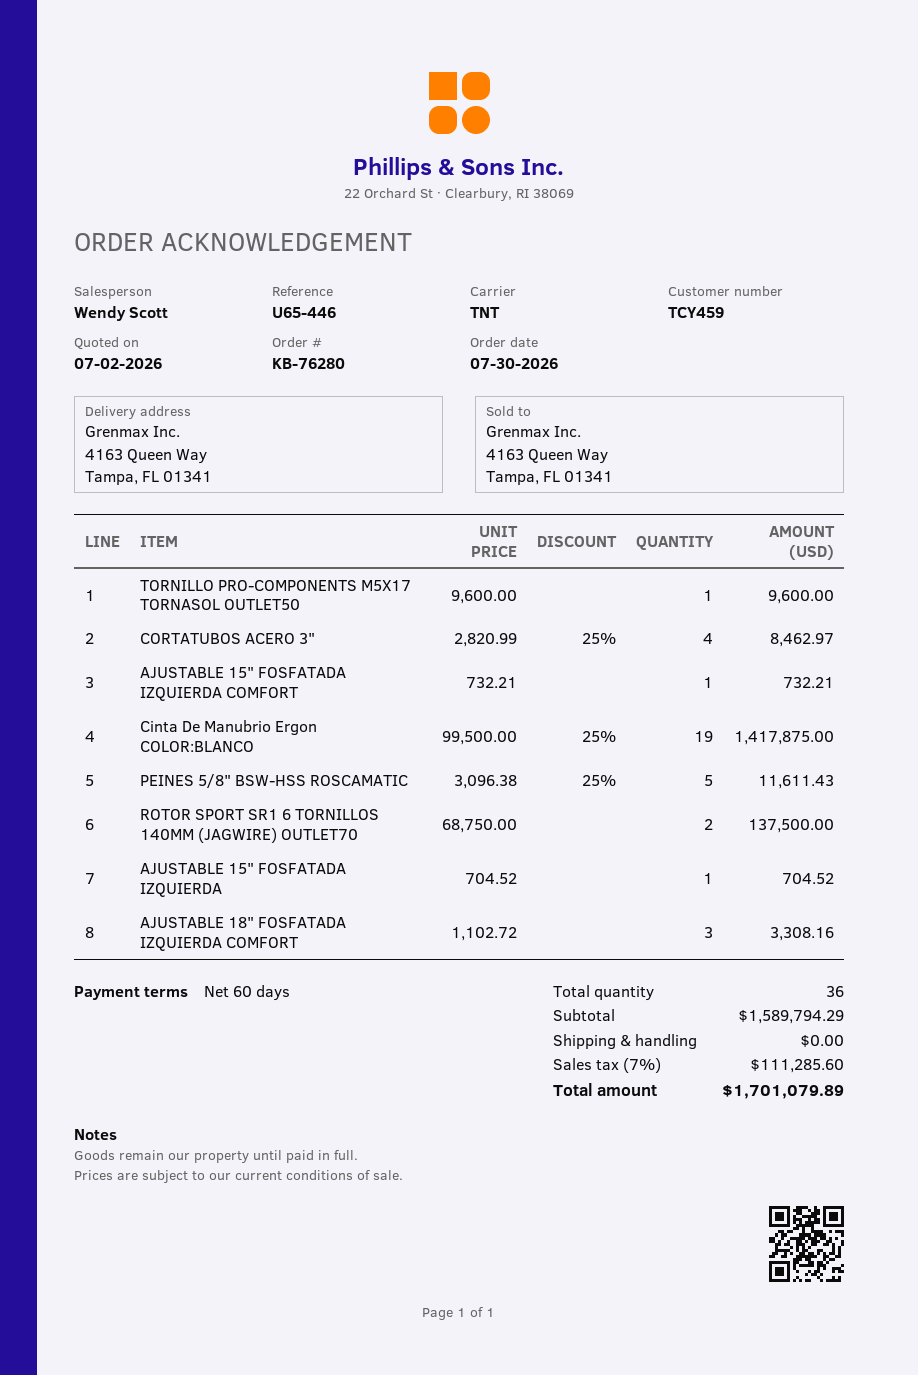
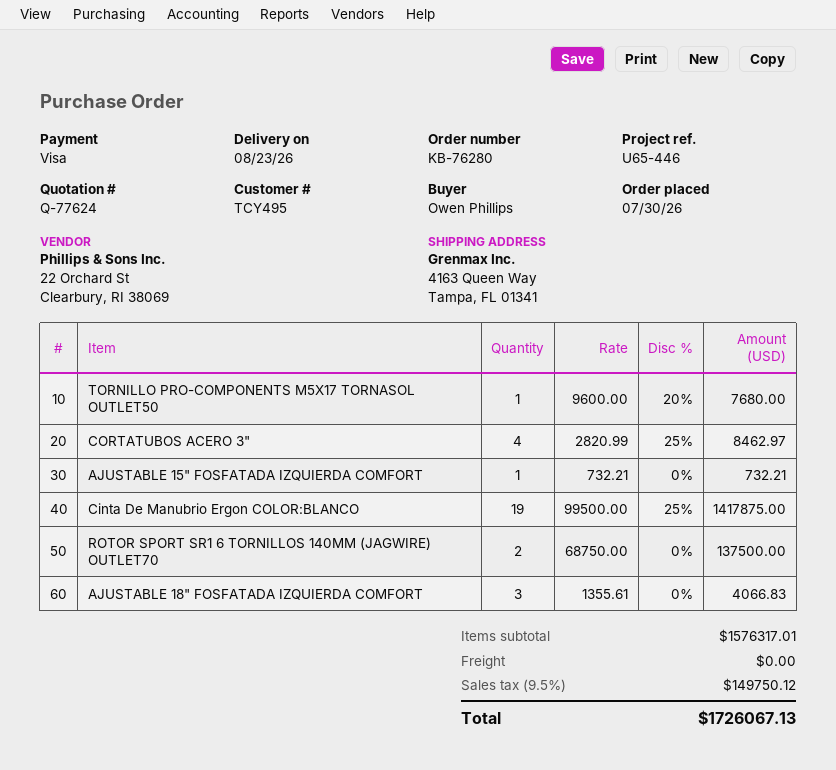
customer number: TCY459 -> TCY495
TORNILLO PRO-COMPONENTS M5X17 TORNASOL OUTLET50: 1 x 9600.00 = 9600.00 -> 1 x 9600.00 - 20% = 7680.00
PEINES 5/8" BSW-HSS ROSCAMATIC: 5 x 3096.38 - 25% = 11611.43 -> none
AJUSTABLE 15" FOSFATADA IZQUIERDA: 1 x 704.52 = 704.52 -> none
AJUSTABLE 18" FOSFATADA IZQUIERDA COMFORT: 3 x 1102.72 = 3308.16 -> 3 x 1355.61 = 4066.83
subtotal: 1589794.29 -> 1576317.01
tax: 7% = 111285.60 -> 9.5% = 149750.12
total: 1701079.89 -> 1726067.13

